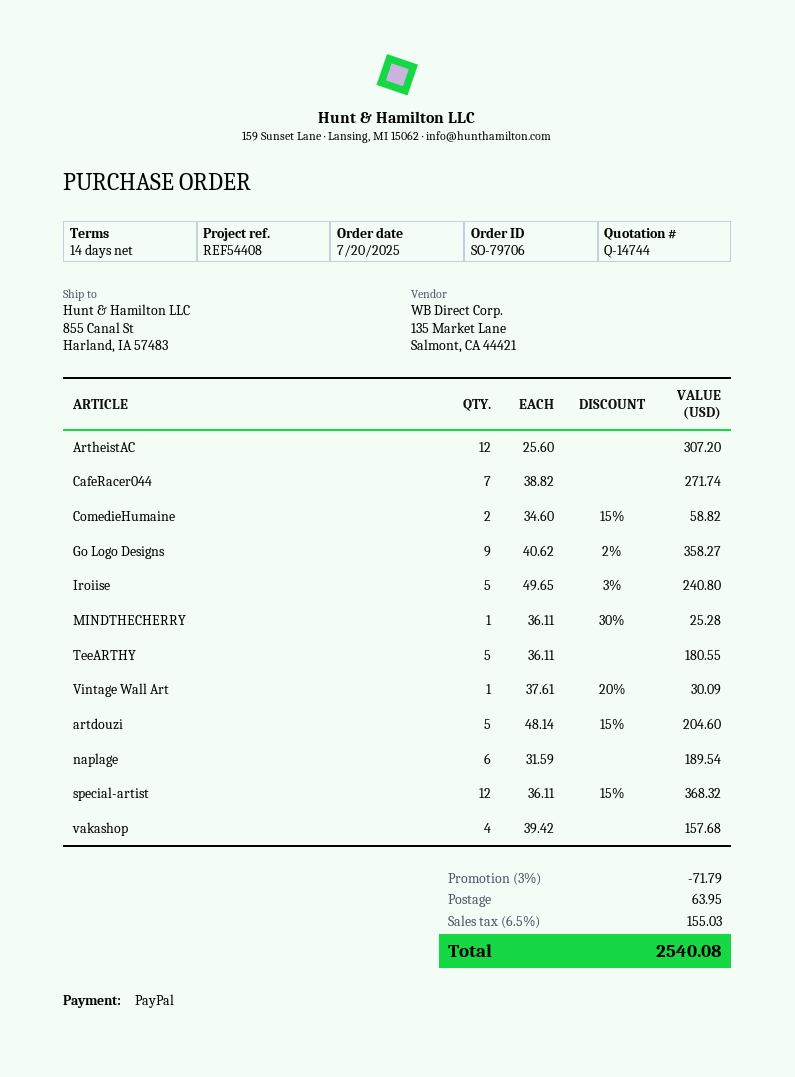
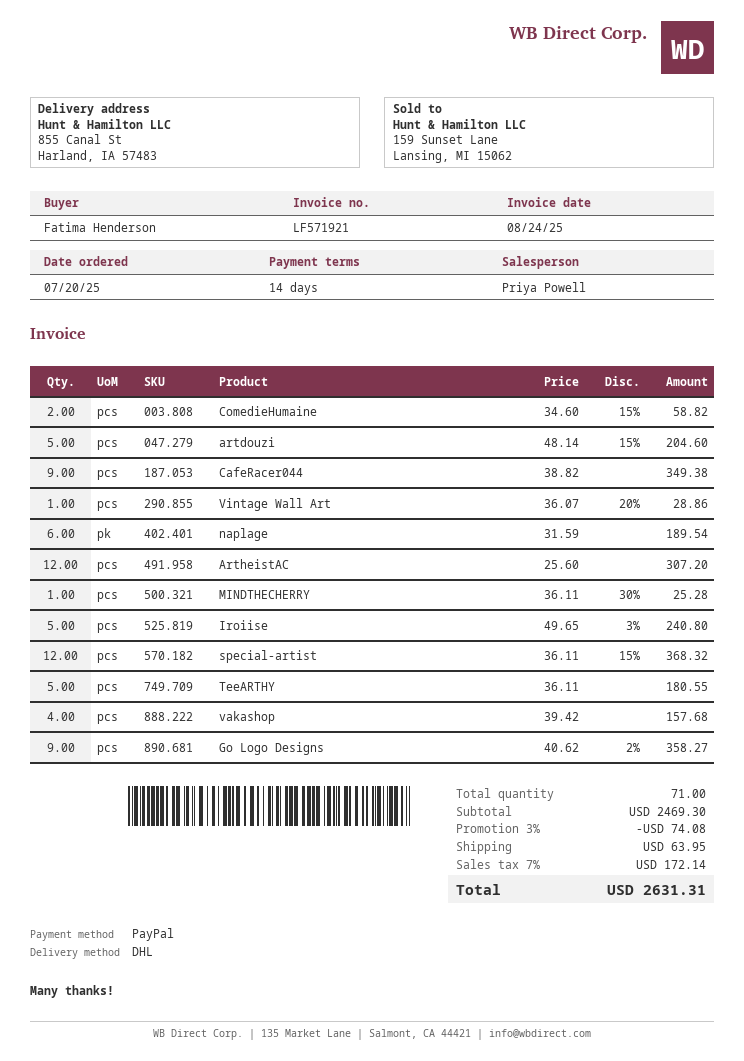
CafeRacer044: 7 x 38.82 = 271.74 -> 9 x 38.82 = 349.38
Vintage Wall Art: 1 x 37.61 - 20% = 30.09 -> 1 x 36.07 - 20% = 28.86
discount: 3% = 71.79 -> 3% = 74.08
tax: 6.5% = 155.03 -> 7% = 172.14
total: 2540.08 -> 2631.31

